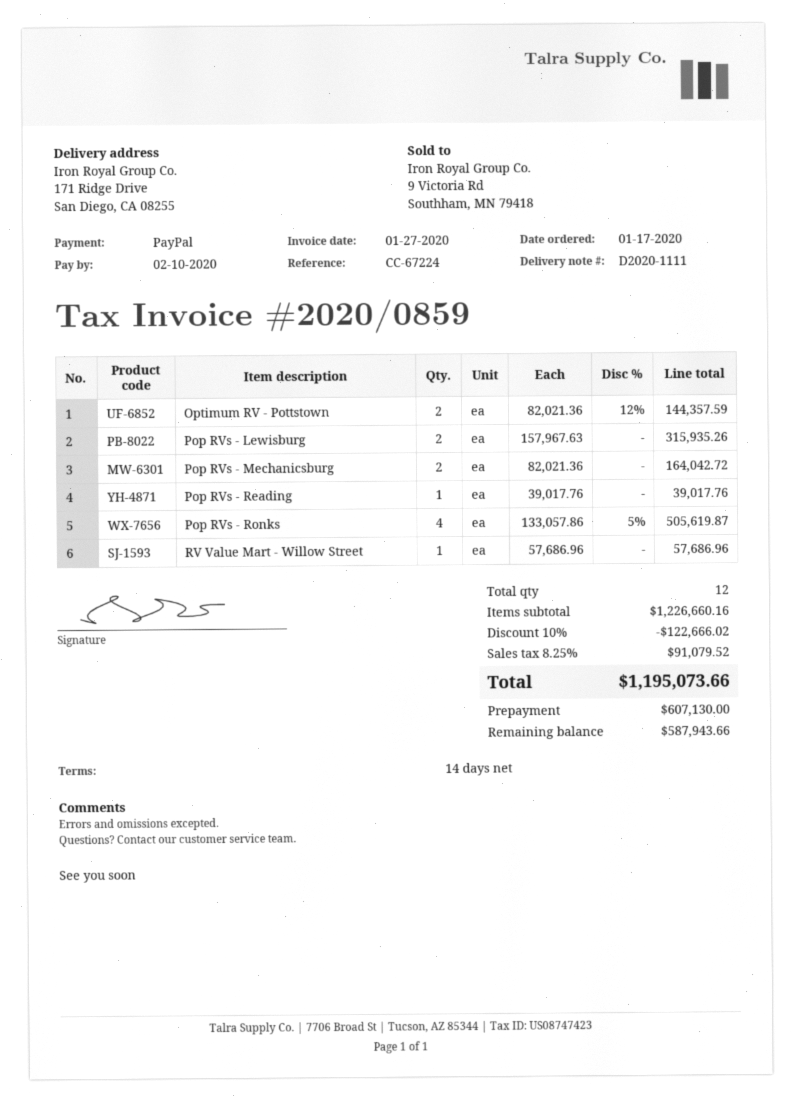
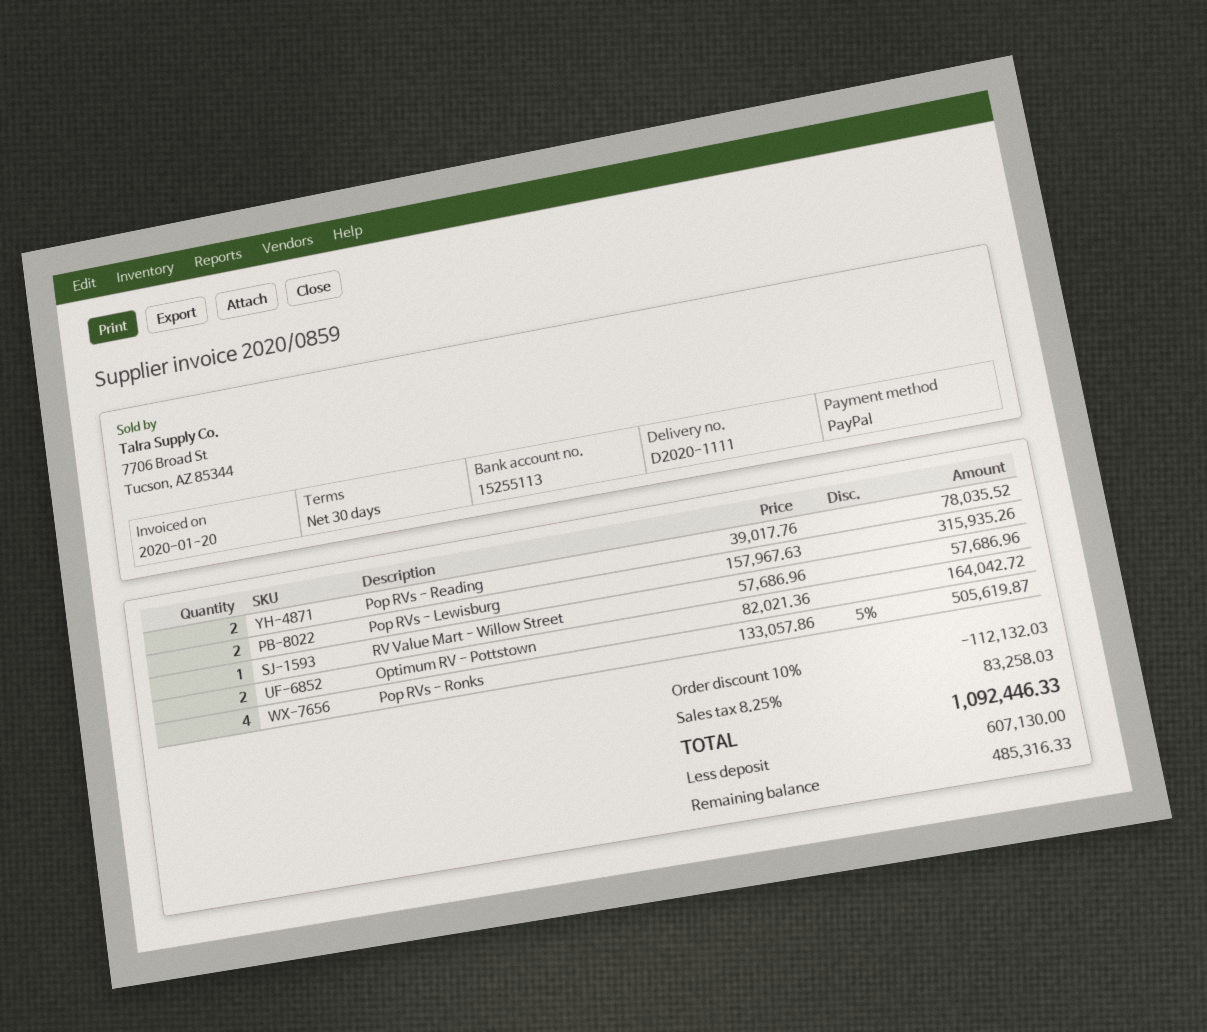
invoice date: 2020-01-27 -> 2020-01-20
payment terms: 14 days -> 30 days
Optimum RV - Pottstown: 2 x 82021.36 - 12% = 144357.59 -> 2 x 82021.36 = 164042.72
Pop RVs - Mechanicsburg: 2 x 82021.36 = 164042.72 -> none
Pop RVs - Reading: 1 x 39017.76 = 39017.76 -> 2 x 39017.76 = 78035.52
discount: 10% = 122666.02 -> 10% = 112132.03
tax: 8.25% = 91079.52 -> 8.25% = 83258.03
total: 1195073.66 -> 1092446.33
balance: 587943.66 -> 485316.33

